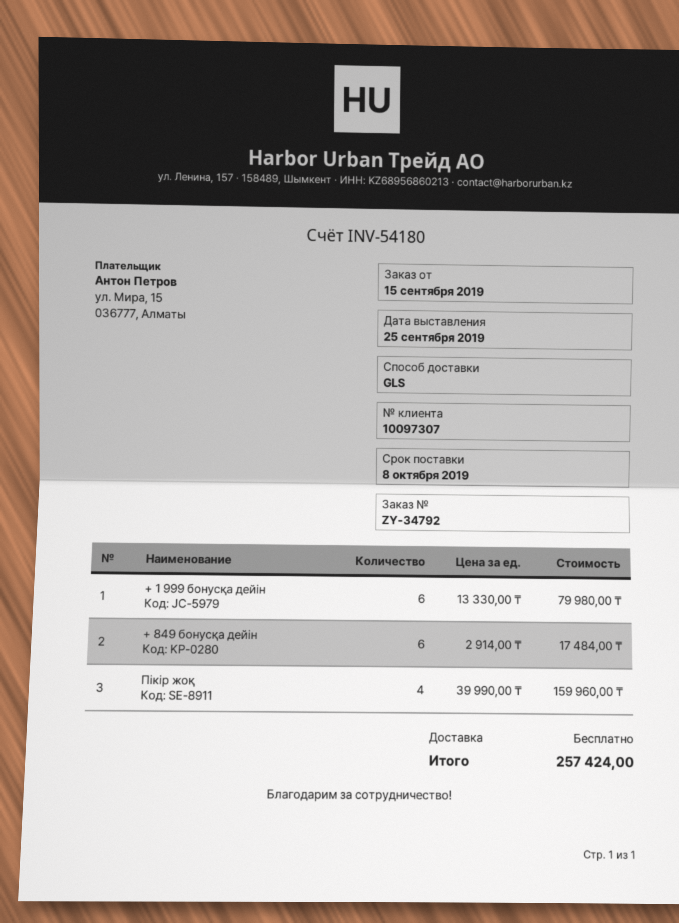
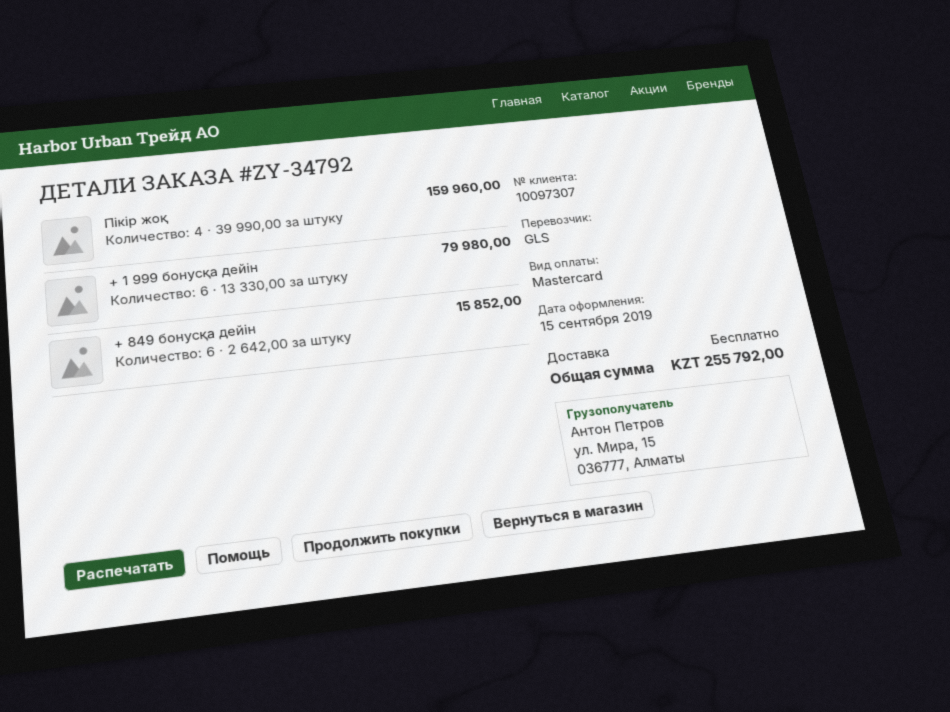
+ 849 бонусқа дейін: 6 x 2914.00 = 17484.00 -> 6 x 2642.00 = 15852.00
total: 257424.00 -> 255792.00

